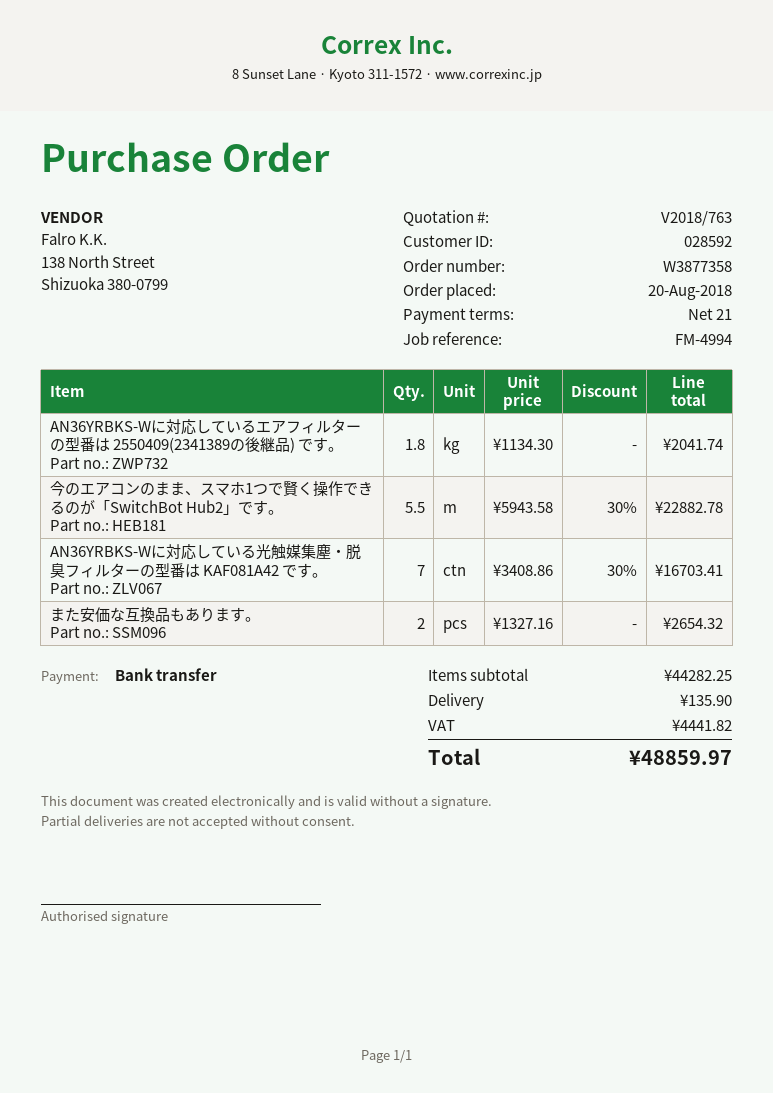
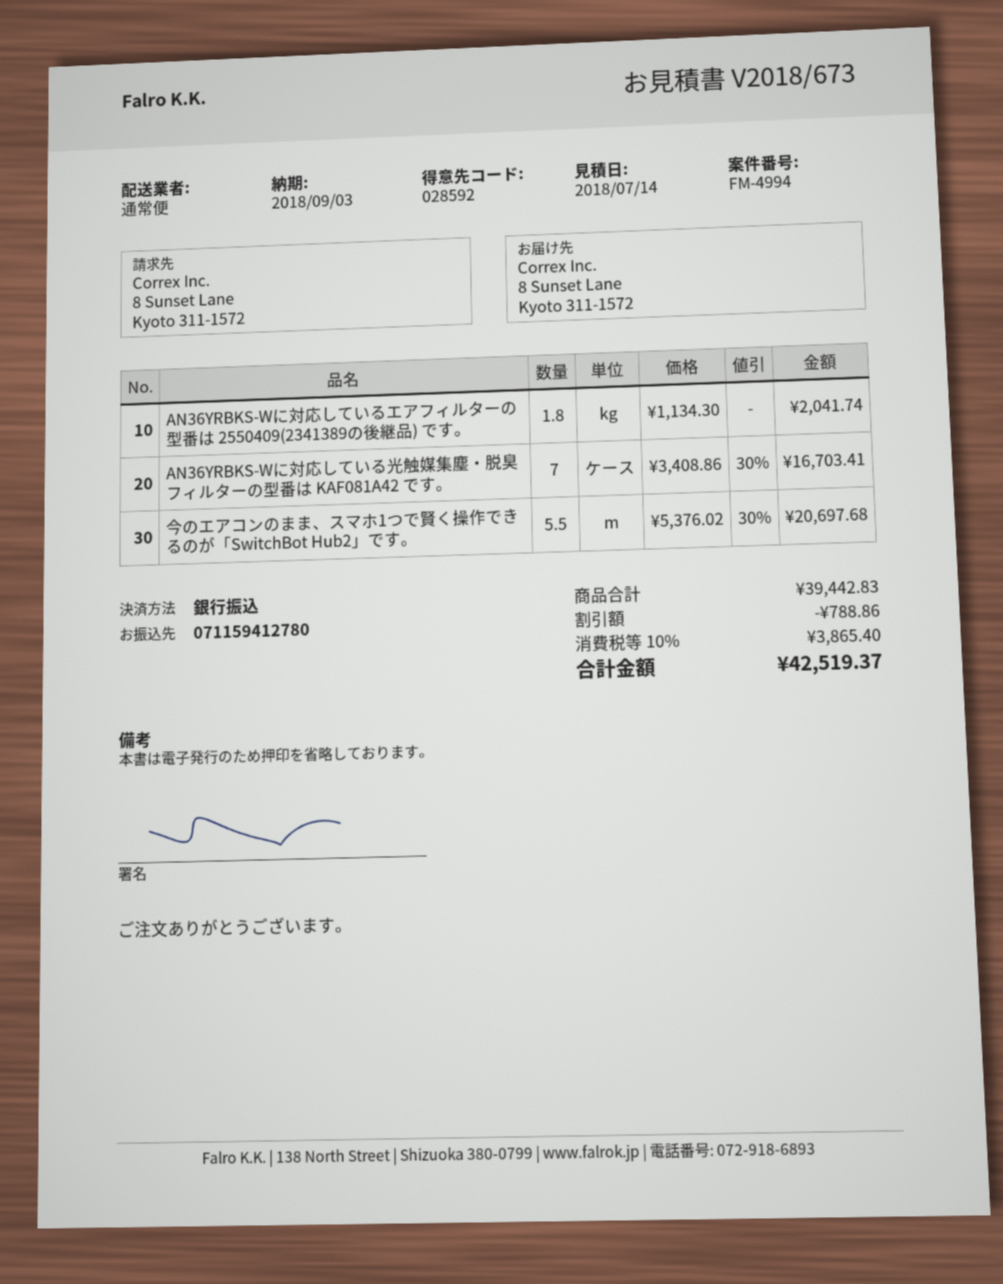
quote number: V2018/763 -> V2018/673
今のエアコンのまま、スマホ1つで賢く操作できるのが「SwitchBot Hub2」です。: 5.5 x 5943.58 - 30% = 22882.78 -> 5.5 x 5376.02 - 30% = 20697.68
また安価な互換品もあります。: 2 x 1327.16 = 2654.32 -> none
subtotal: 44282.25 -> 39442.83
discount: none -> 788.86
shipping: 135.90 -> none
tax: 4441.82 -> 3865.40
total: 48859.97 -> 42519.37

